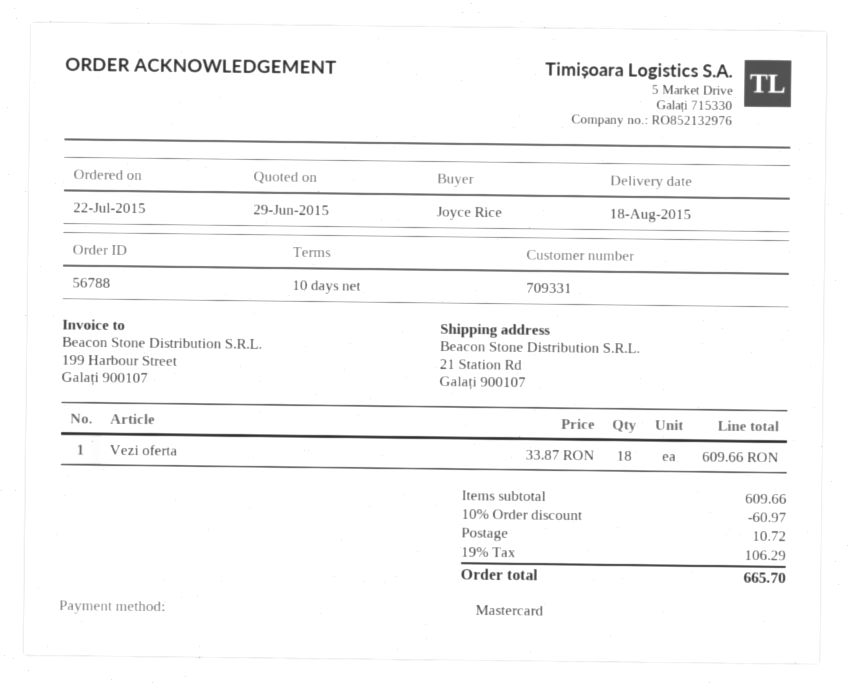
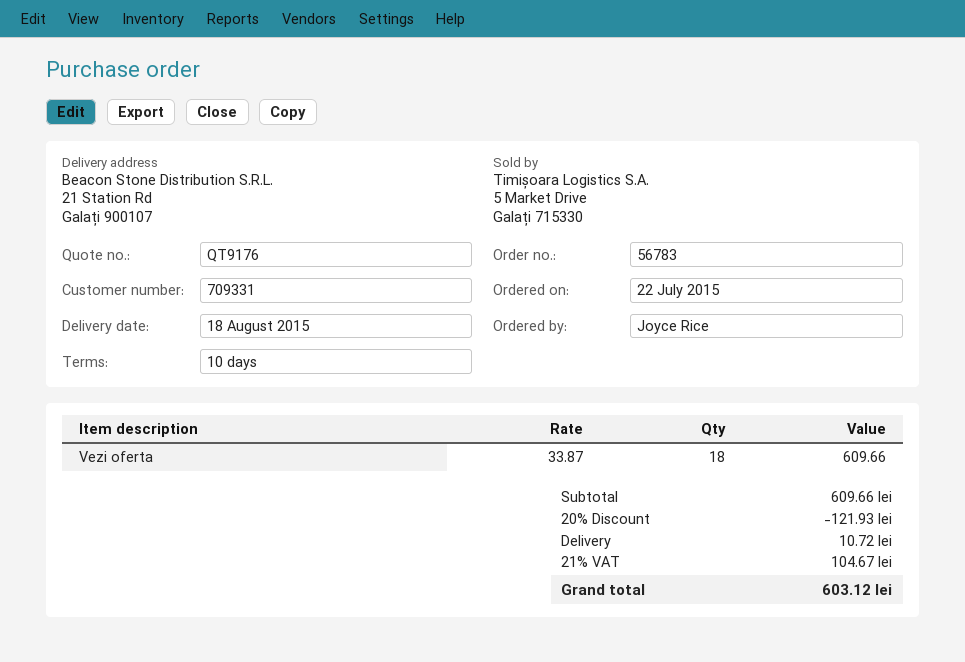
order number: 56788 -> 56783
discount: 10% = 60.97 -> 20% = 121.93
tax: 19% = 106.29 -> 21% = 104.67
total: 665.70 -> 603.12

